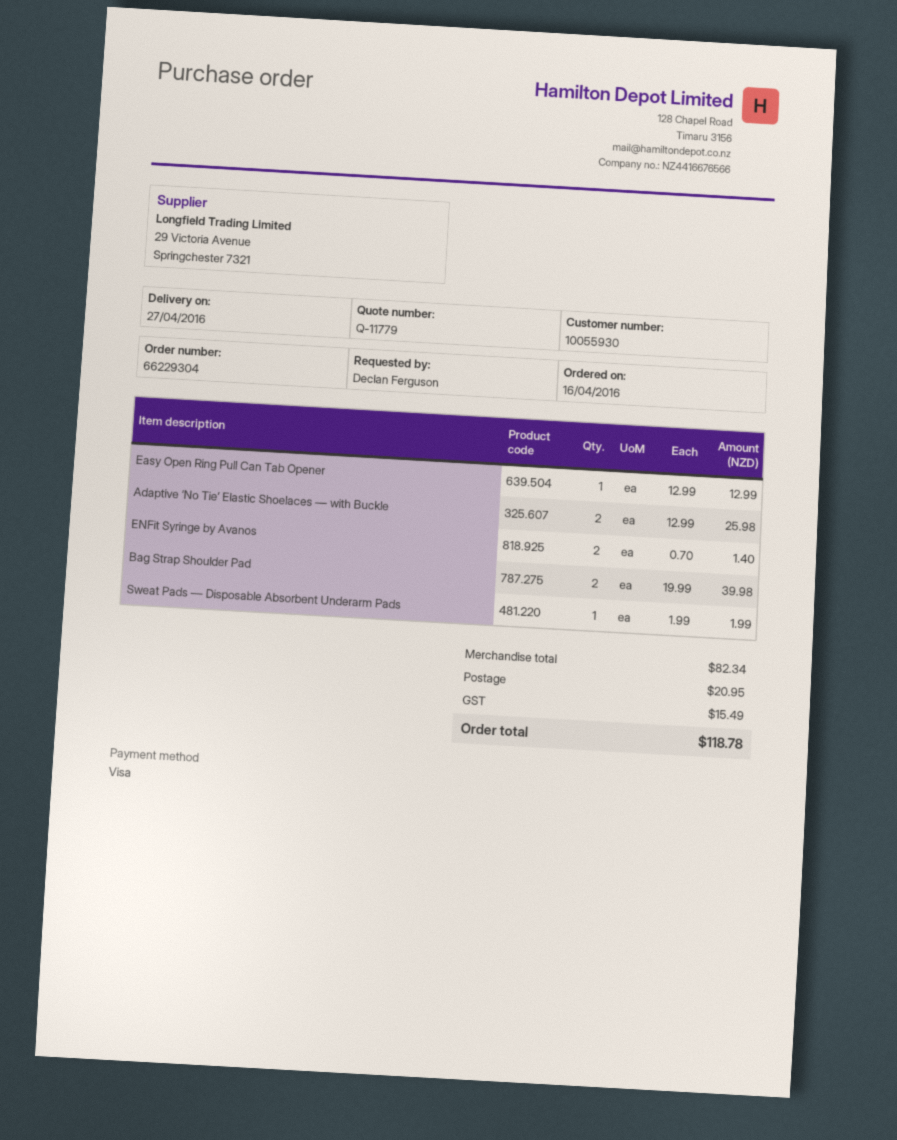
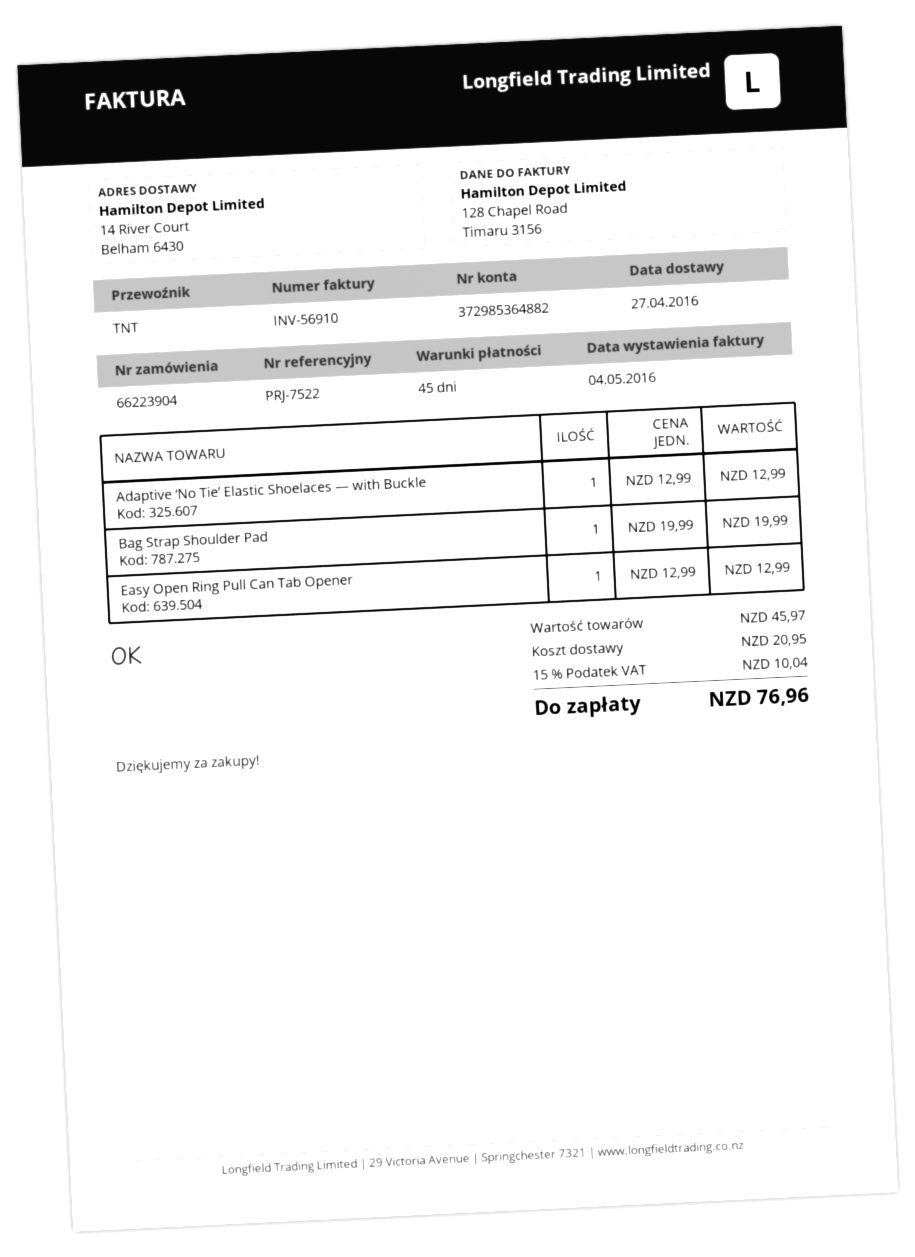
order number: 66229304 -> 66223904
Adaptive ‘No Tie’ Elastic Shoelaces — with Buckle: 2 x 12.99 = 25.98 -> 1 x 12.99 = 12.99
ENFit Syringe by Avanos: 2 x 0.70 = 1.40 -> none
Bag Strap Shoulder Pad: 2 x 19.99 = 39.98 -> 1 x 19.99 = 19.99
Sweat Pads — Disposable Absorbent Underarm Pads: 1 x 1.99 = 1.99 -> none
subtotal: 82.34 -> 45.97
tax: 15.49 -> 10.04
total: 118.78 -> 76.96

